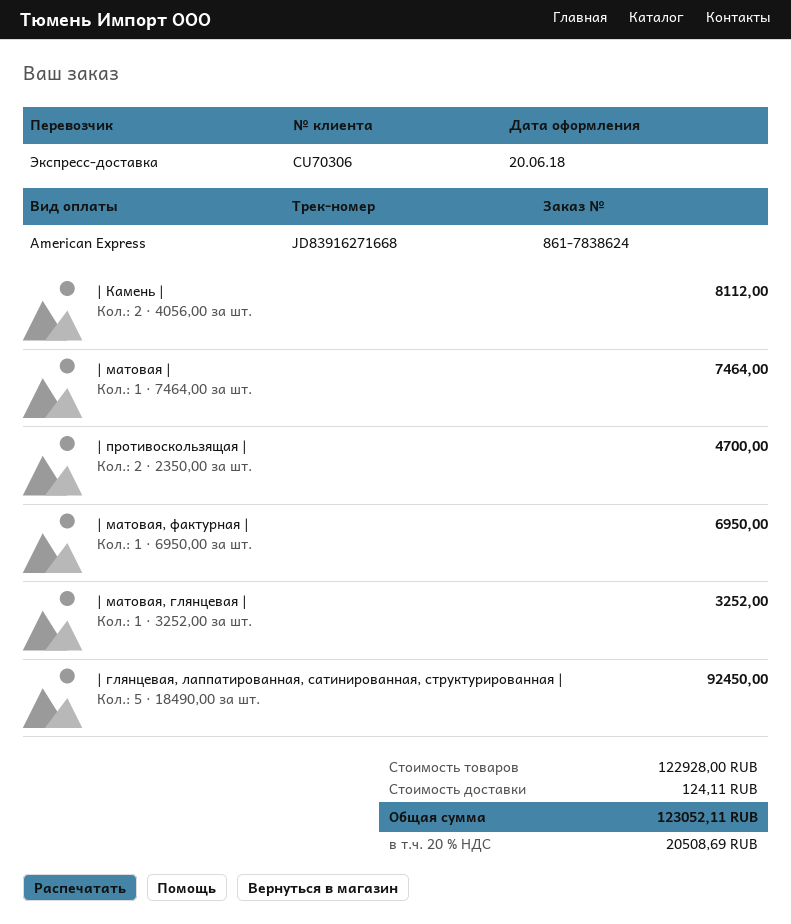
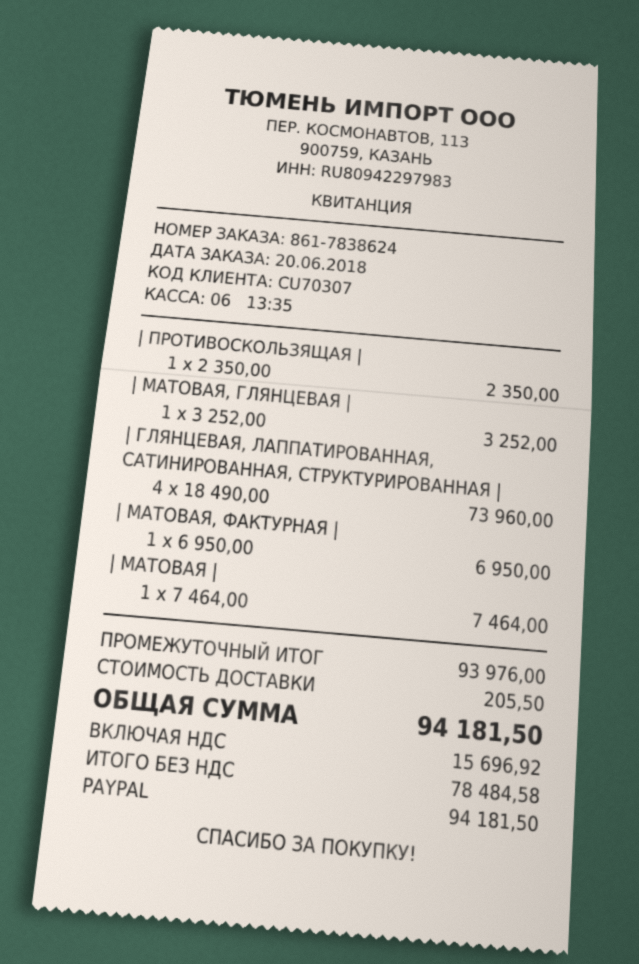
customer number: CU70306 -> CU70307
payment method: American Express -> PayPal
| Камень |: 2 x 4056.00 = 8112.00 -> none
| противоскользящая |: 2 x 2350.00 = 4700.00 -> 1 x 2350.00 = 2350.00
| глянцевая, лаппатированная, сатинированная, структурированная |: 5 x 18490.00 = 92450.00 -> 4 x 18490.00 = 73960.00
subtotal: 122928.00 -> 93976.00
shipping: 124.11 -> 205.50
tax: 20508.69 -> 15696.92
total: 123052.11 -> 94181.50

